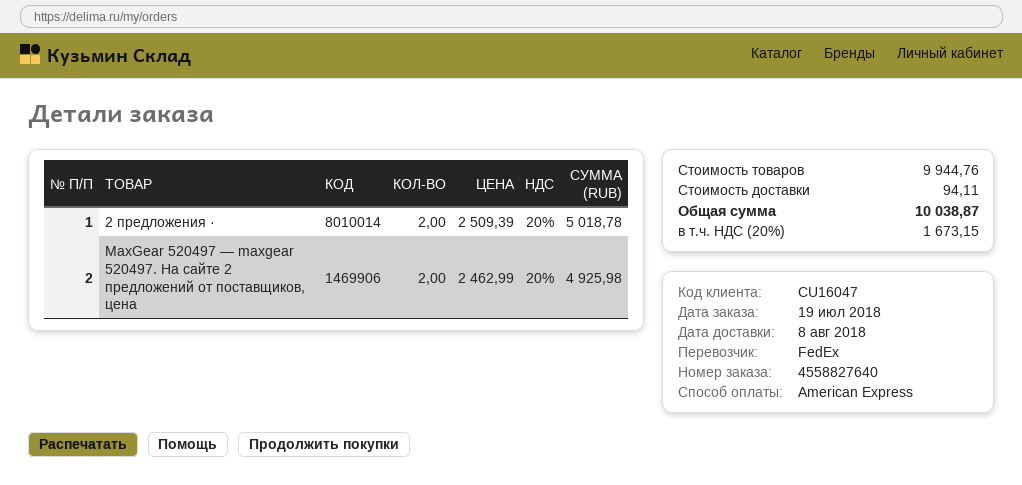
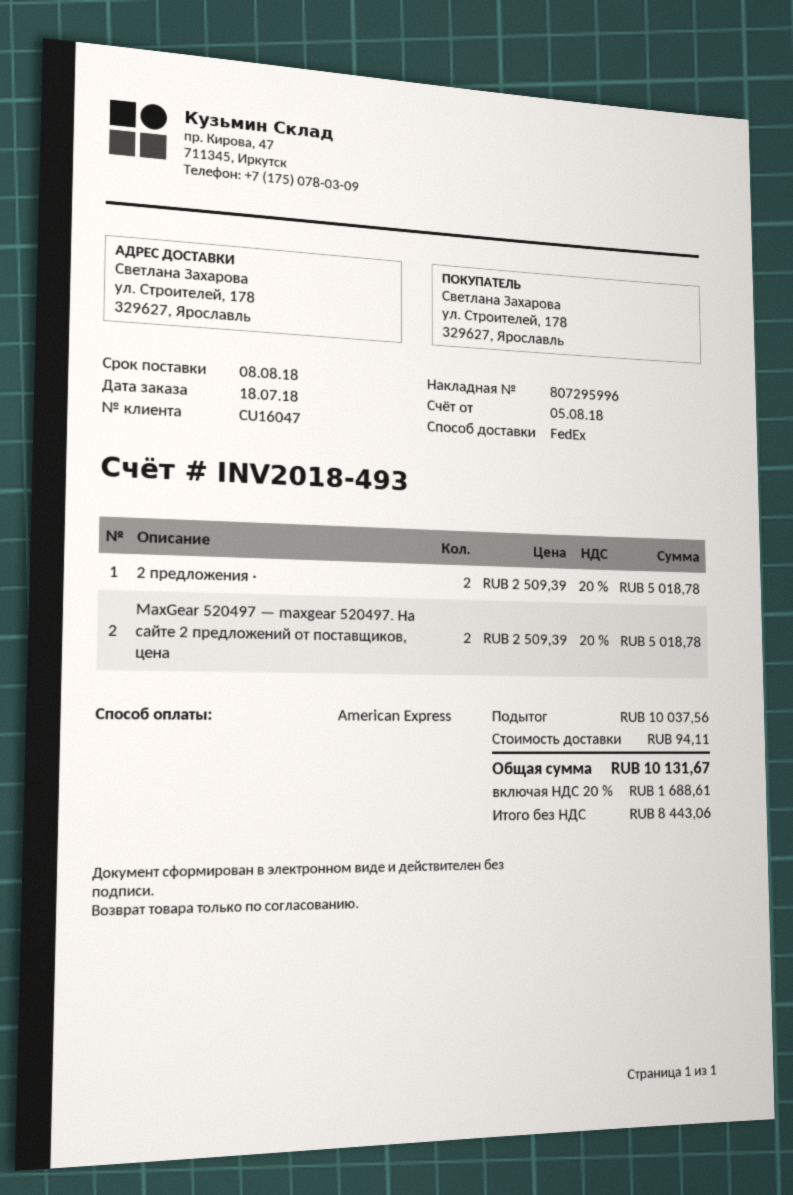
order date: 2018-07-19 -> 2018-07-18
MaxGear 520497 — maxgear 520497. На сайте 2 предложений от поставщиков, цена: 2 x 2462.99 = 4925.98 -> 2 x 2509.39 = 5018.78
subtotal: 9944.76 -> 10037.56
tax: 20% = 1673.15 -> 20% = 1688.61
total: 10038.87 -> 10131.67

